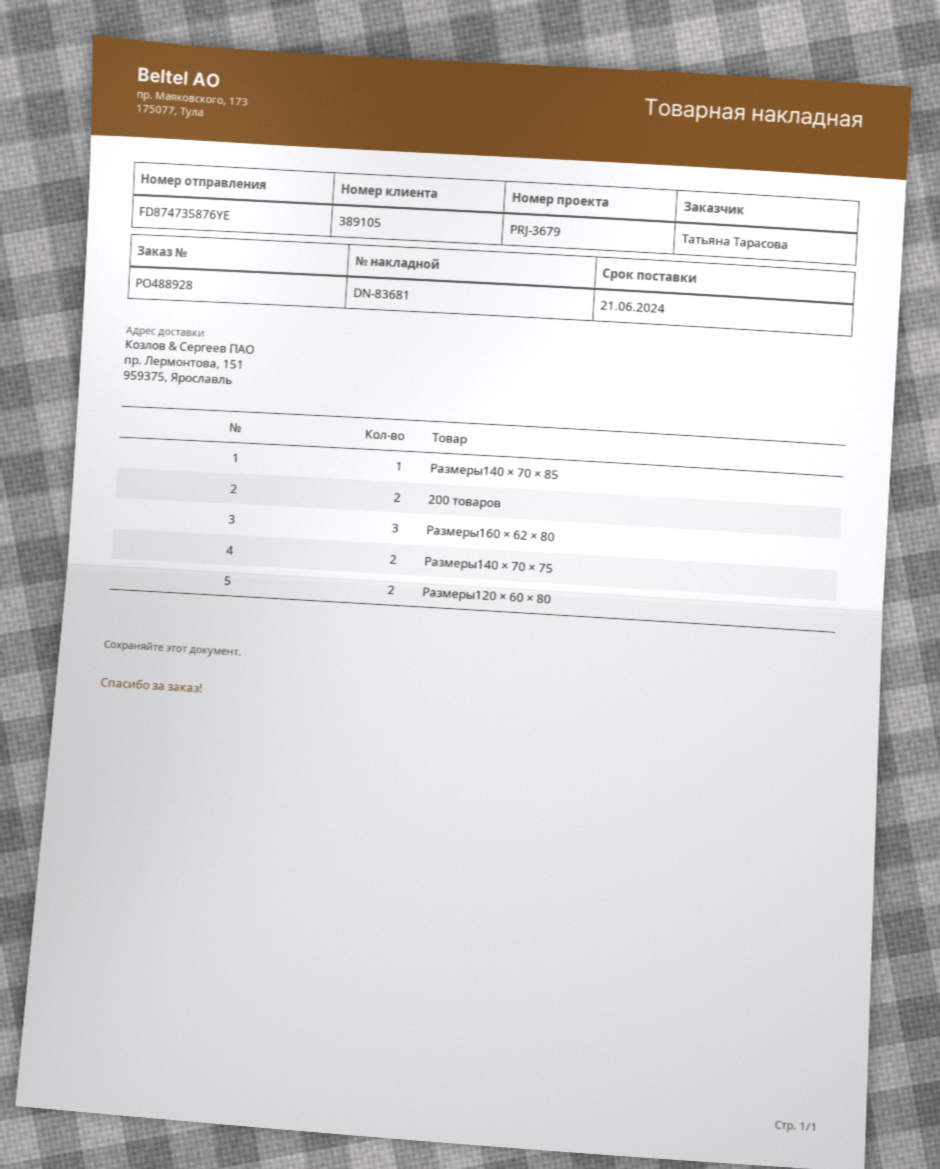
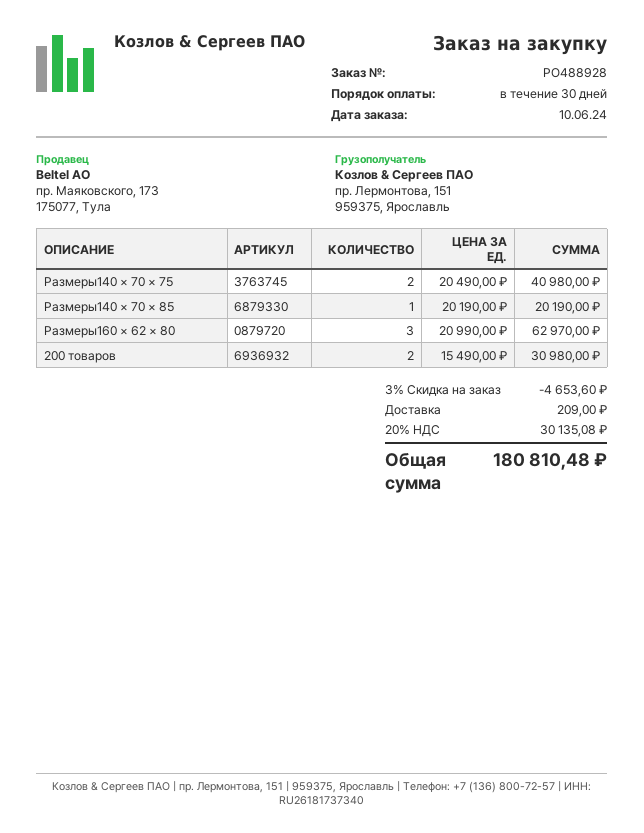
Размеры120 × 60 × 80: 2 -> none

